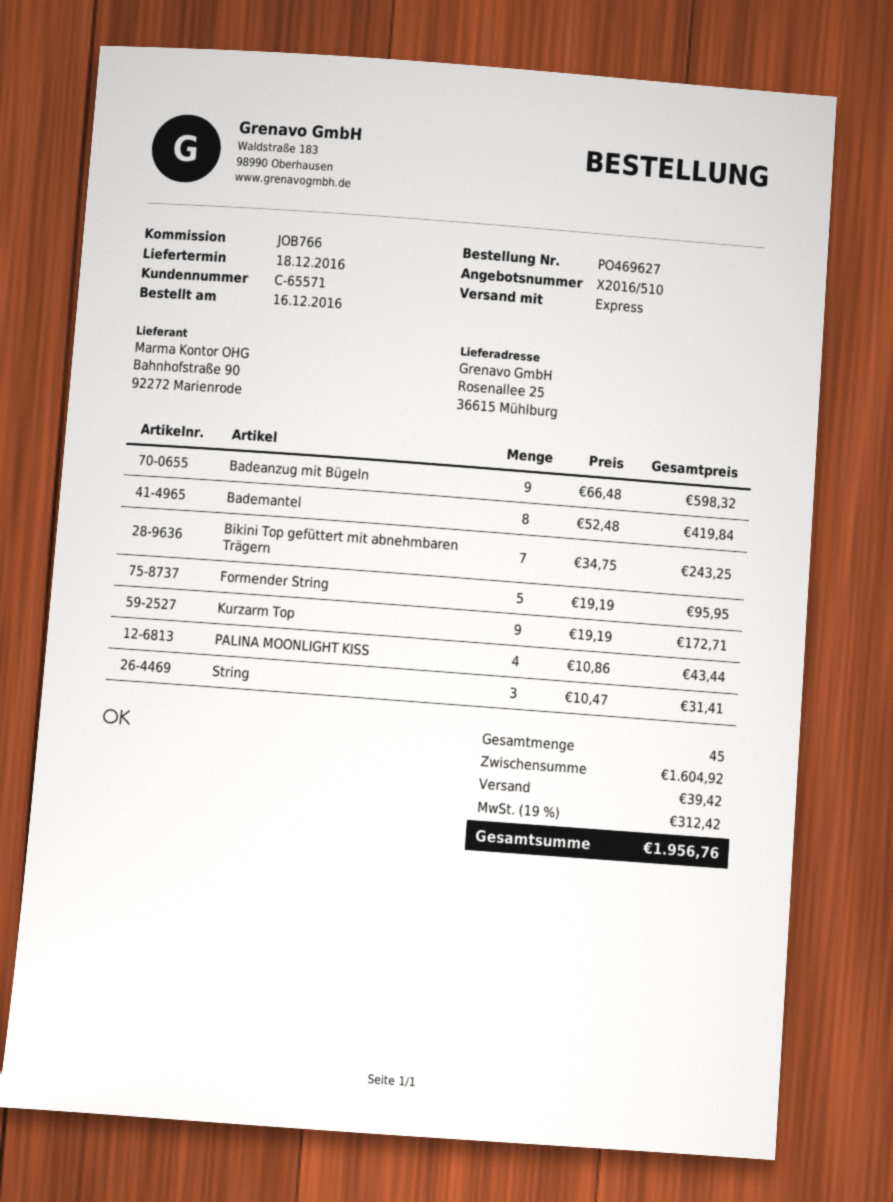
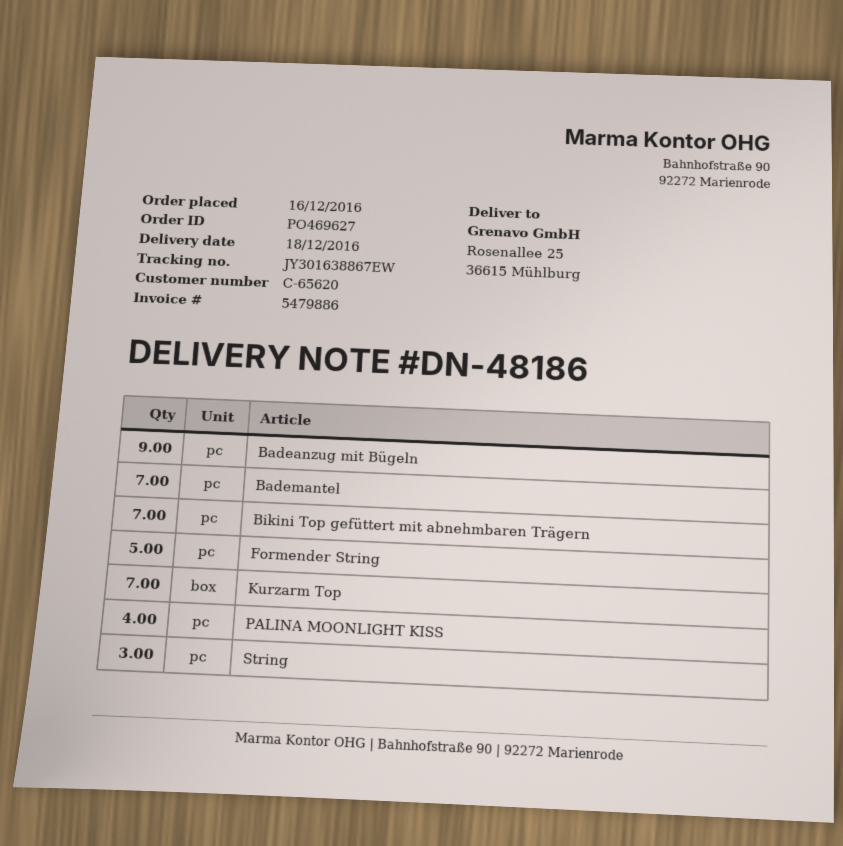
customer number: C-65571 -> C-65620
Bademantel: 8 -> 7
Kurzarm Top: 9 -> 7

